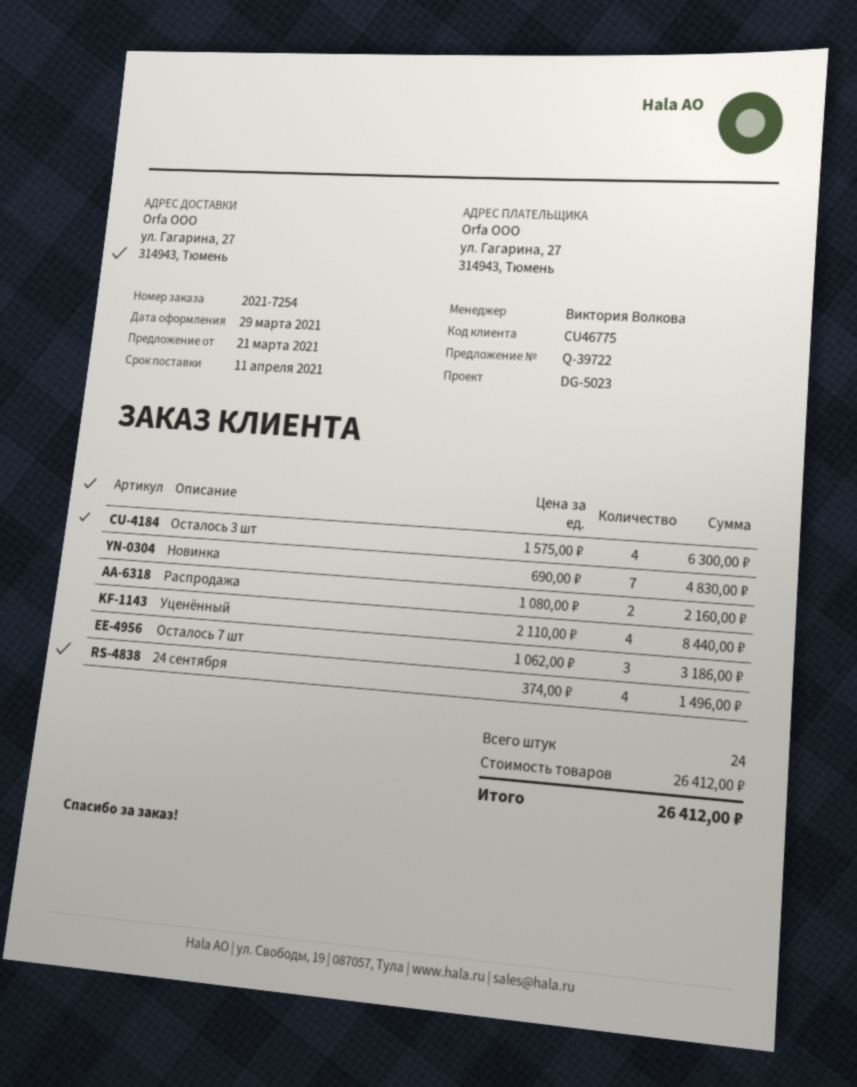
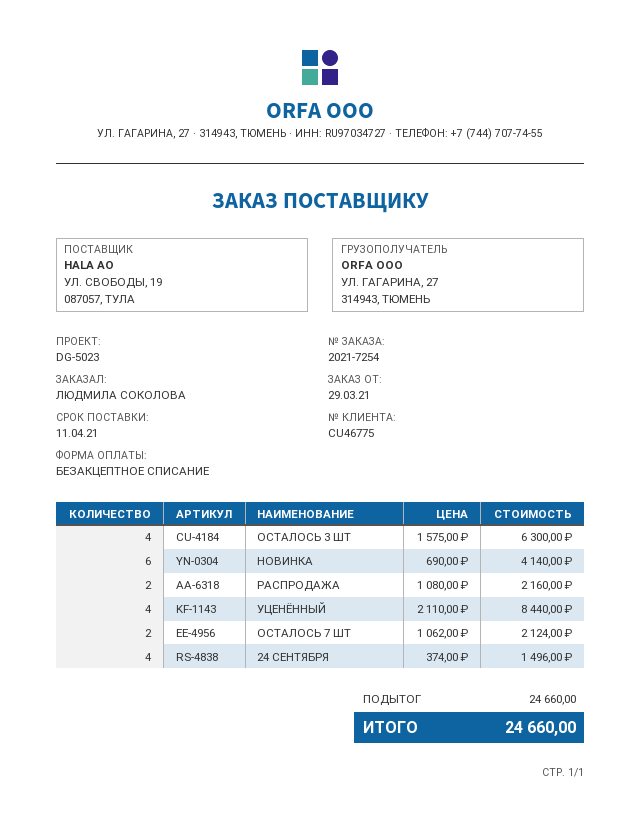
Новинка: 7 x 690.00 = 4830.00 -> 6 x 690.00 = 4140.00
Осталось 7 шт: 3 x 1062.00 = 3186.00 -> 2 x 1062.00 = 2124.00
subtotal: 26412.00 -> 24660.00
total: 26412.00 -> 24660.00

